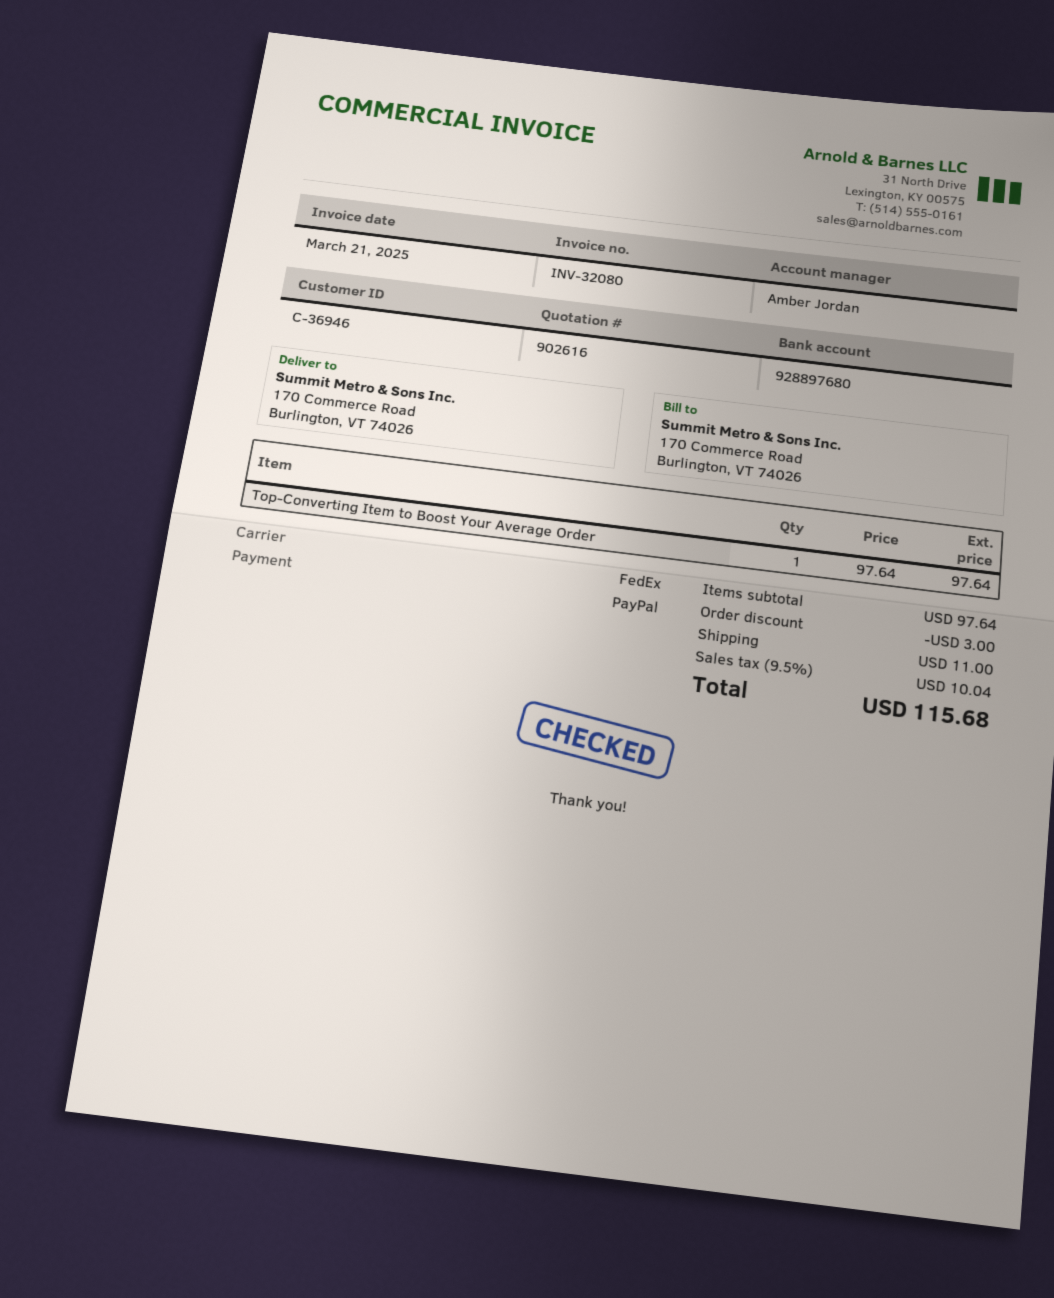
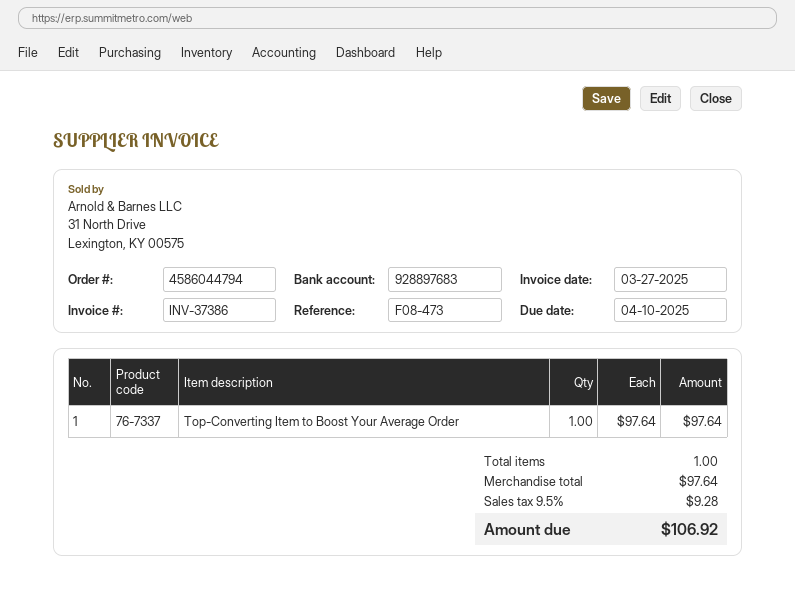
invoice number: INV-32080 -> INV-37386
invoice date: 2025-03-21 -> 2025-03-27
bank account: 928897680 -> 928897683
discount: 3.00 -> none
shipping: 11.00 -> none
tax: 9.5% = 10.04 -> 9.5% = 9.28
total: 115.68 -> 106.92

